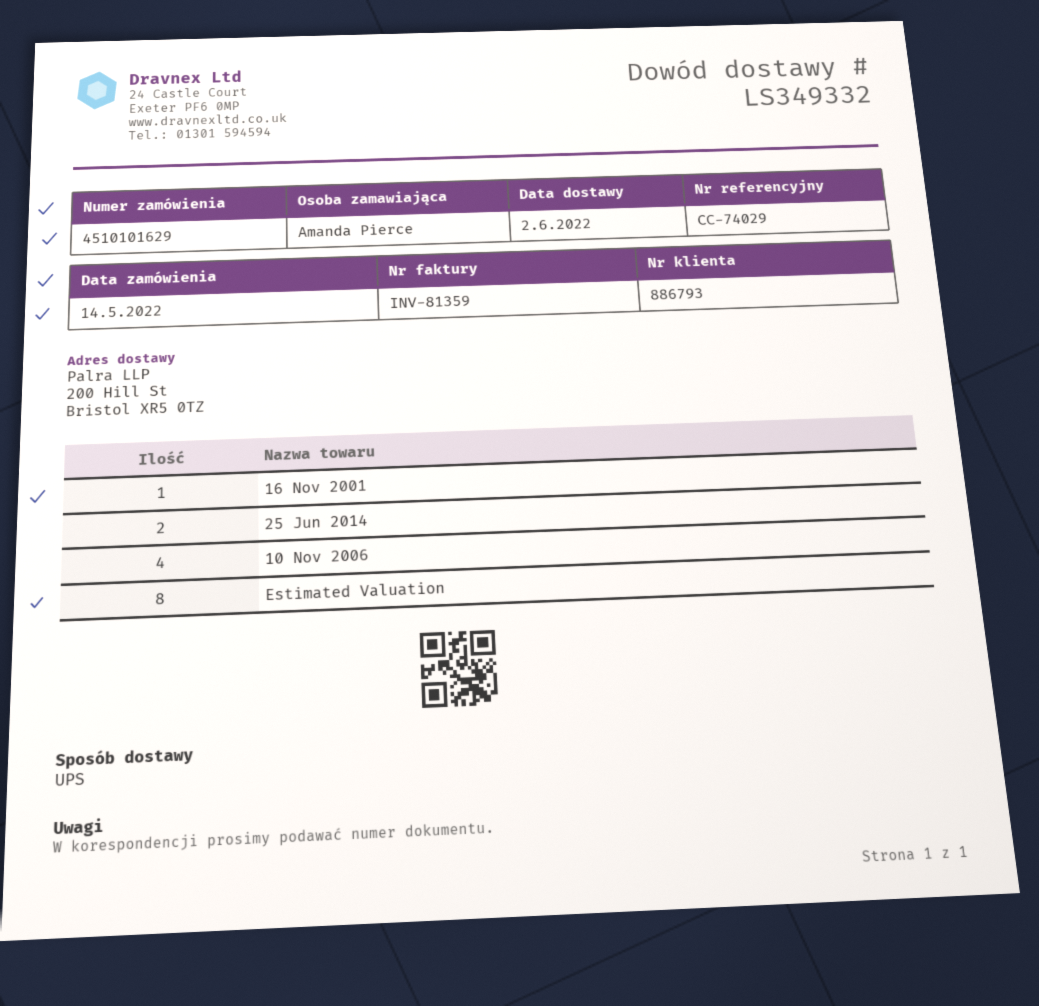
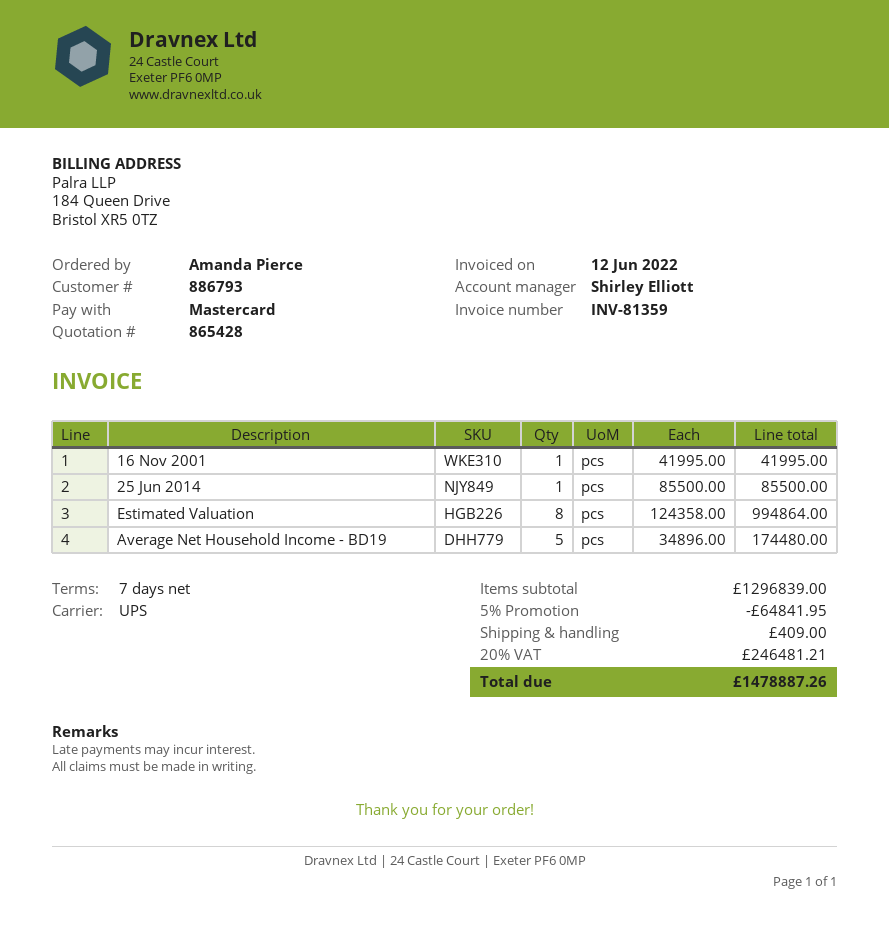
25 Jun 2014: 2 -> 1
10 Nov 2006: 4 -> none
Average Net Household Income - BD19: none -> 5

